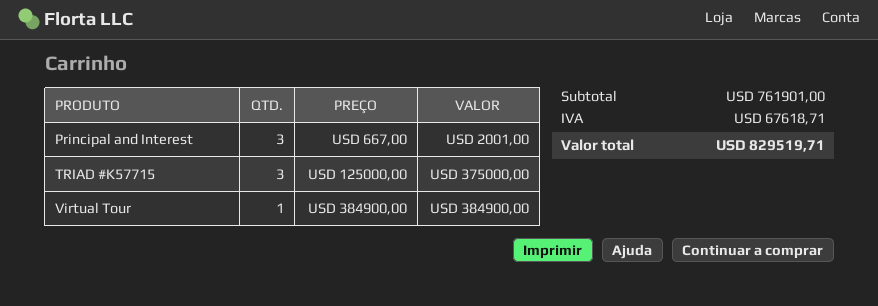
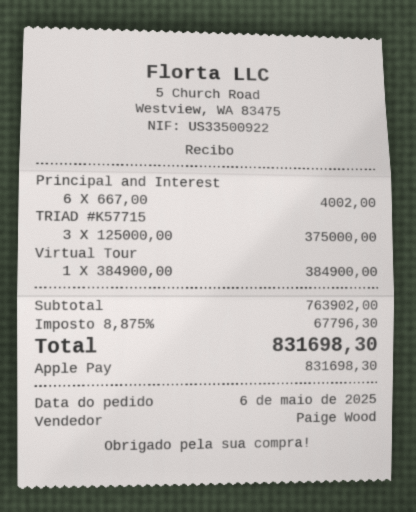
Principal and Interest: 3 x 667.00 = 2001.00 -> 6 x 667.00 = 4002.00
subtotal: 761901.00 -> 763902.00
tax: 67618.71 -> 67796.30
total: 829519.71 -> 831698.30

